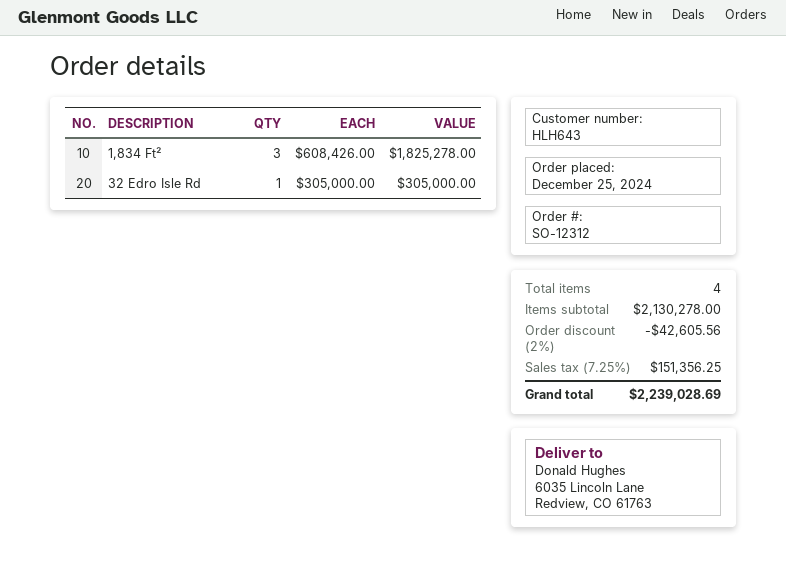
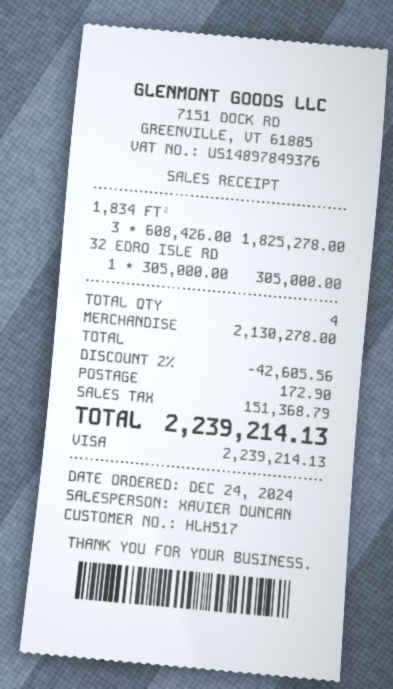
order date: 2024-12-25 -> 2024-12-24
customer number: HLH643 -> HLH517
shipping: none -> 172.90
tax: 151356.25 -> 151368.79
total: 2239028.69 -> 2239214.13

